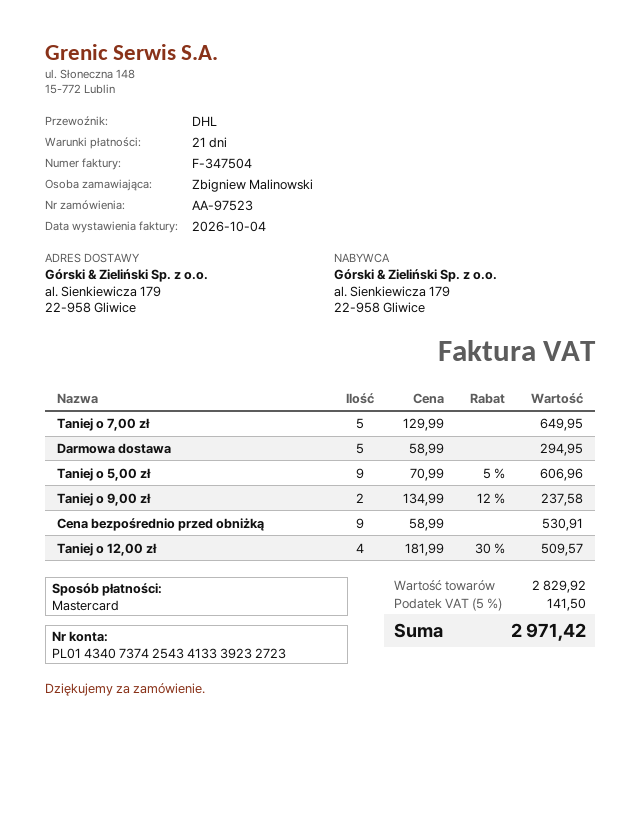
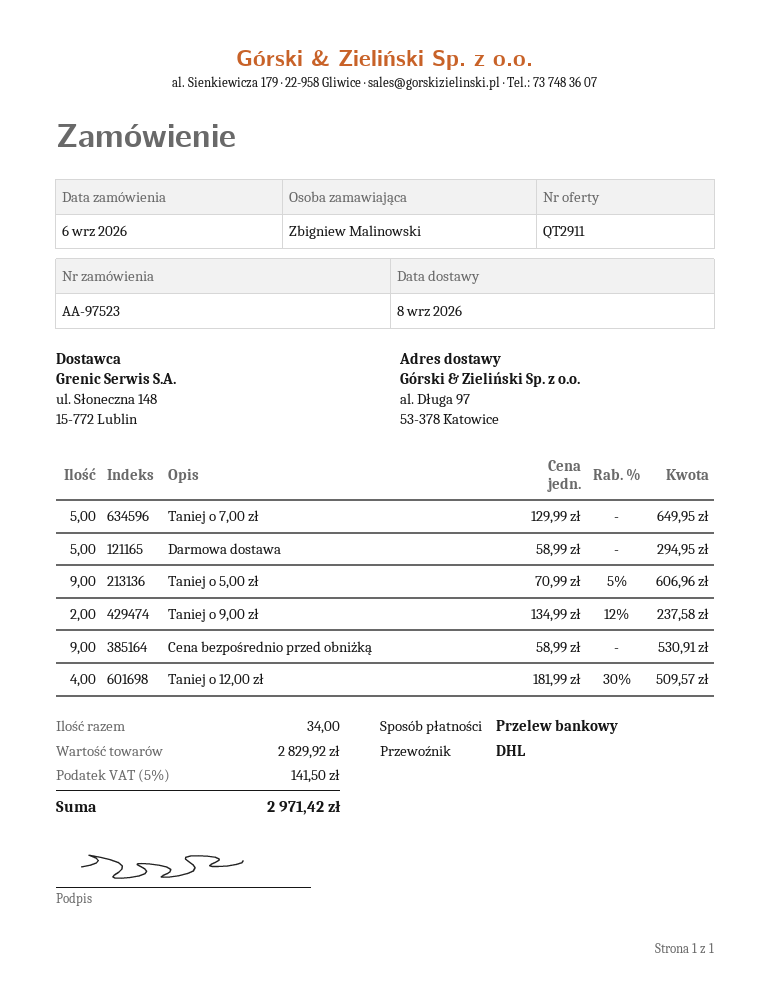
payment method: Mastercard -> bank transfer
ship to: al. Sienkiewicza 179, 22-958 Gliwice -> al. Długa 97, 53-378 Katowice

